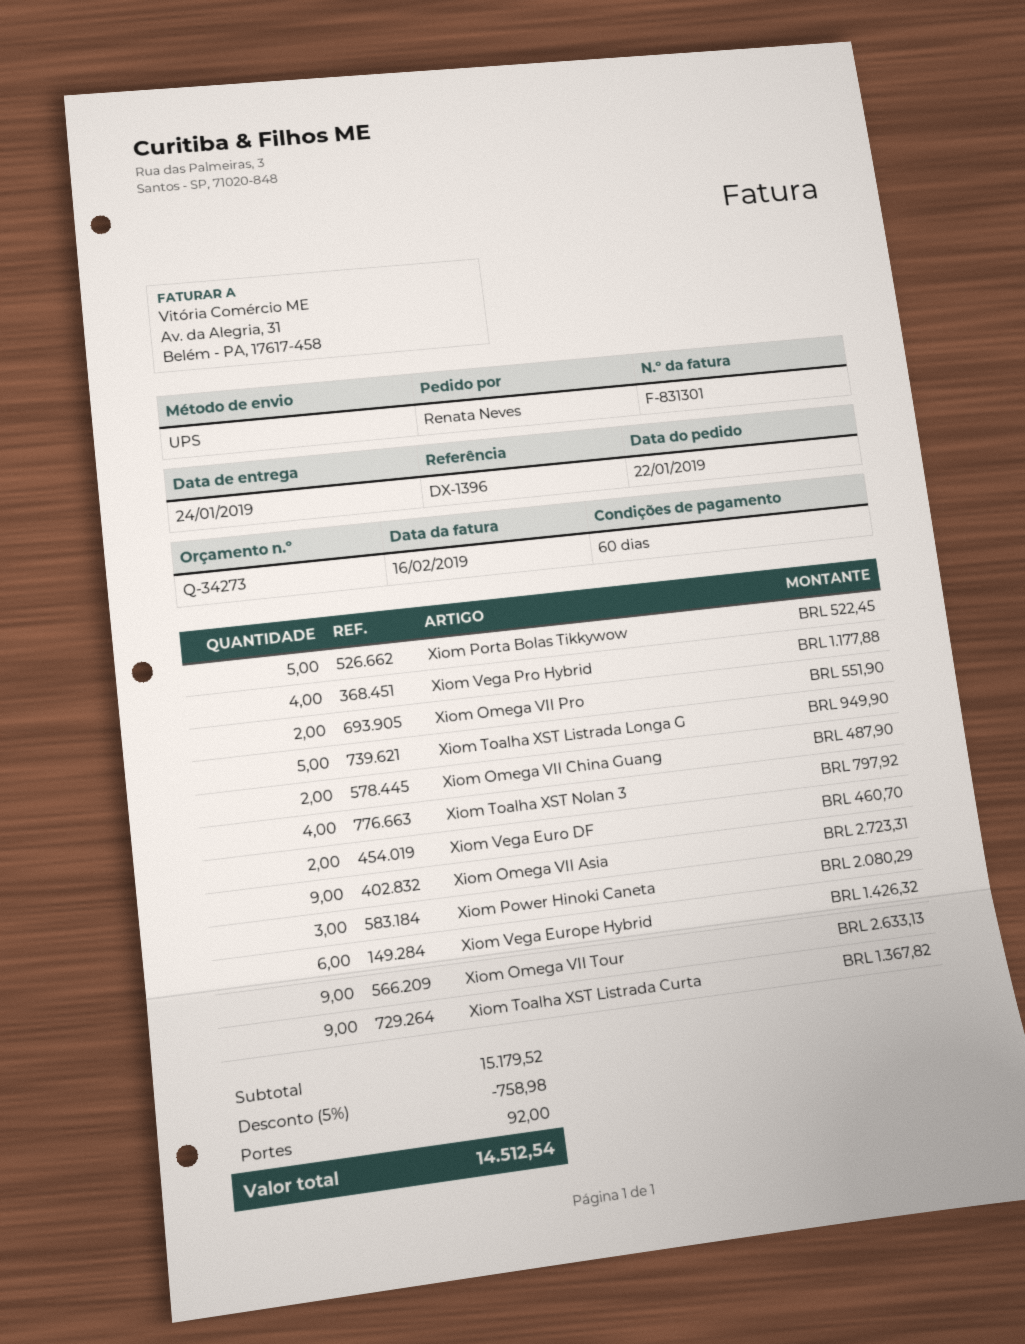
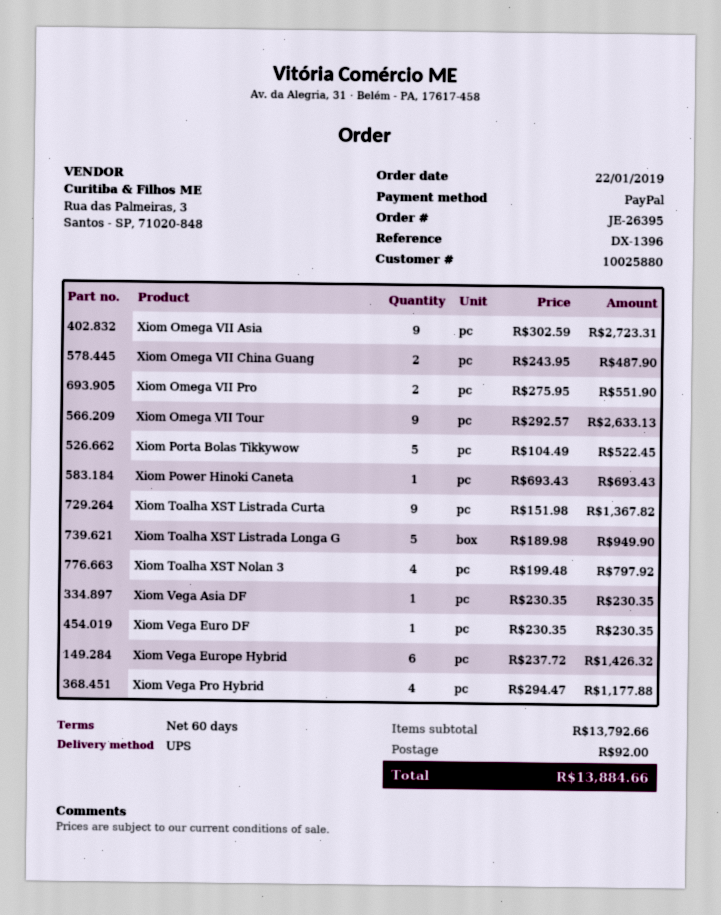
Xiom Vega Euro DF: 2 for 460.70 -> 1 for 230.35
Xiom Power Hinoki Caneta: 3 for 2080.29 -> 1 for 693.43
Xiom Vega Asia DF: none -> 1 for 230.35
subtotal: 15179.52 -> 13792.66
discount: 5% = 758.98 -> none
total: 14512.54 -> 13884.66

